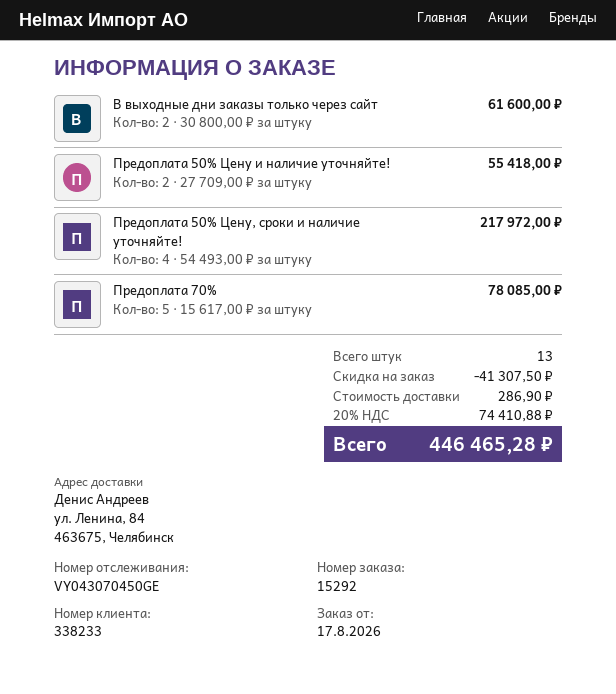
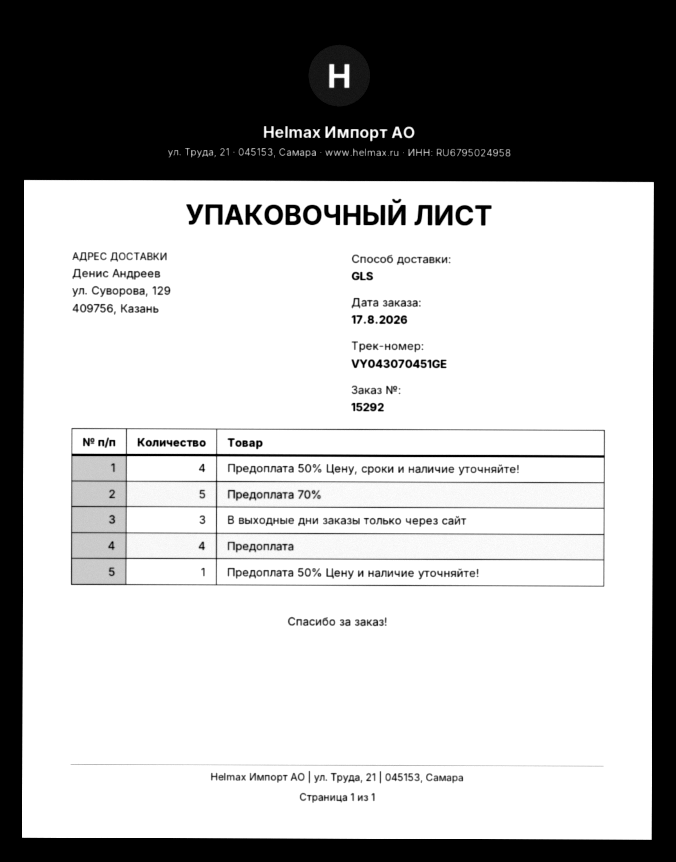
tracking number: VY043070450GE -> VY043070451GE
ship to: ул. Ленина, 84, 463675, Челябинск -> ул. Суворова, 129, 409756, Казань
В выходные дни заказы только через сайт: 2 -> 3
Предоплата 50% Цену и наличие уточняйте!: 2 -> 1
Предоплата: none -> 4

